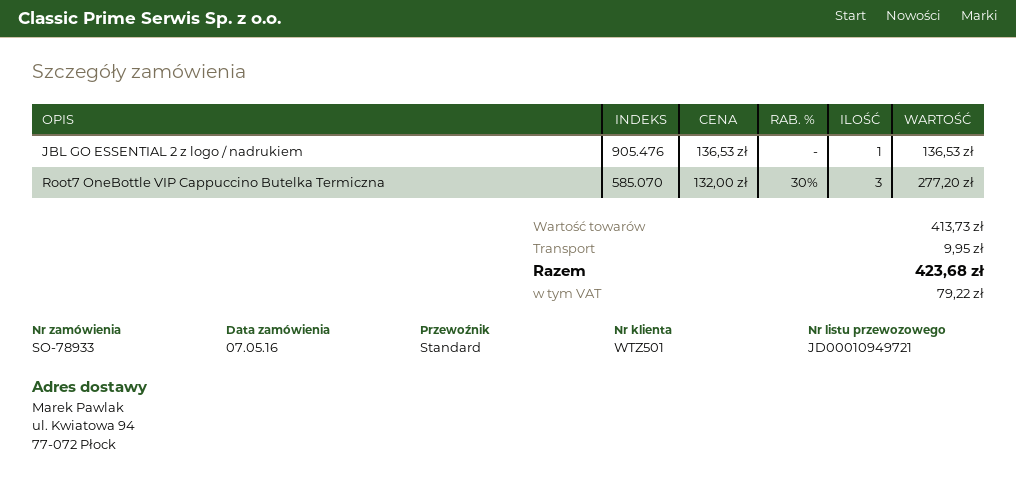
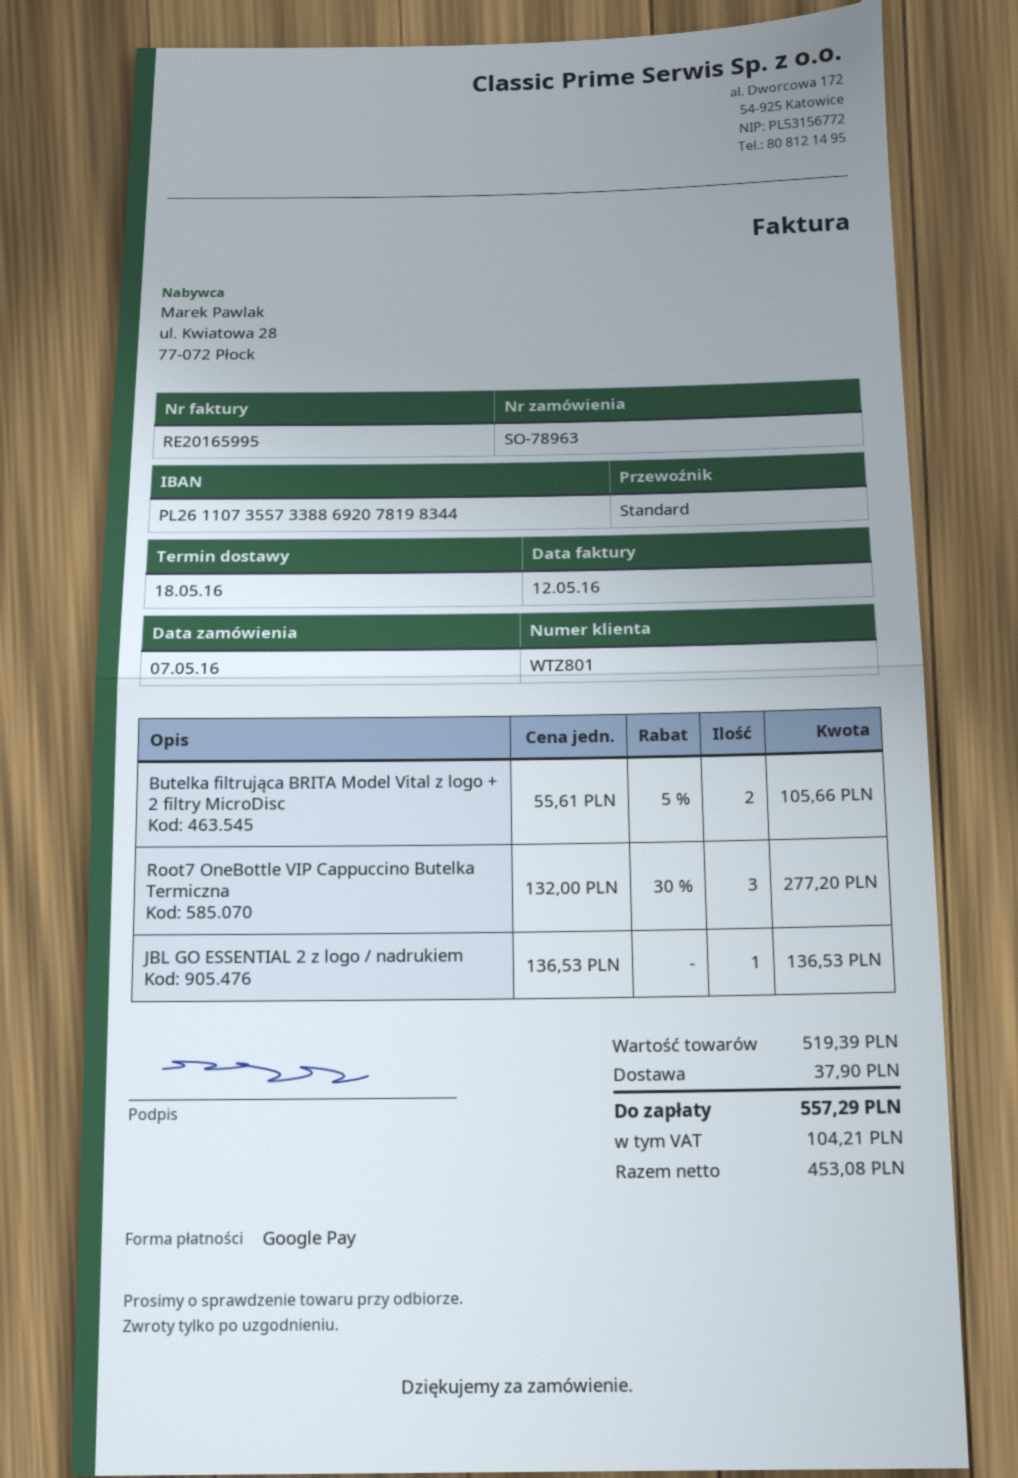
order number: SO-78933 -> SO-78963
customer number: WTZ501 -> WTZ801
Butelka filtrująca BRITA Model Vital z logo + 2 filtry MicroDisc: none -> 2 x 55.61 - 5% = 105.66
subtotal: 413.73 -> 519.39
shipping: 9.95 -> 37.90
tax: 79.22 -> 104.21
total: 423.68 -> 557.29

